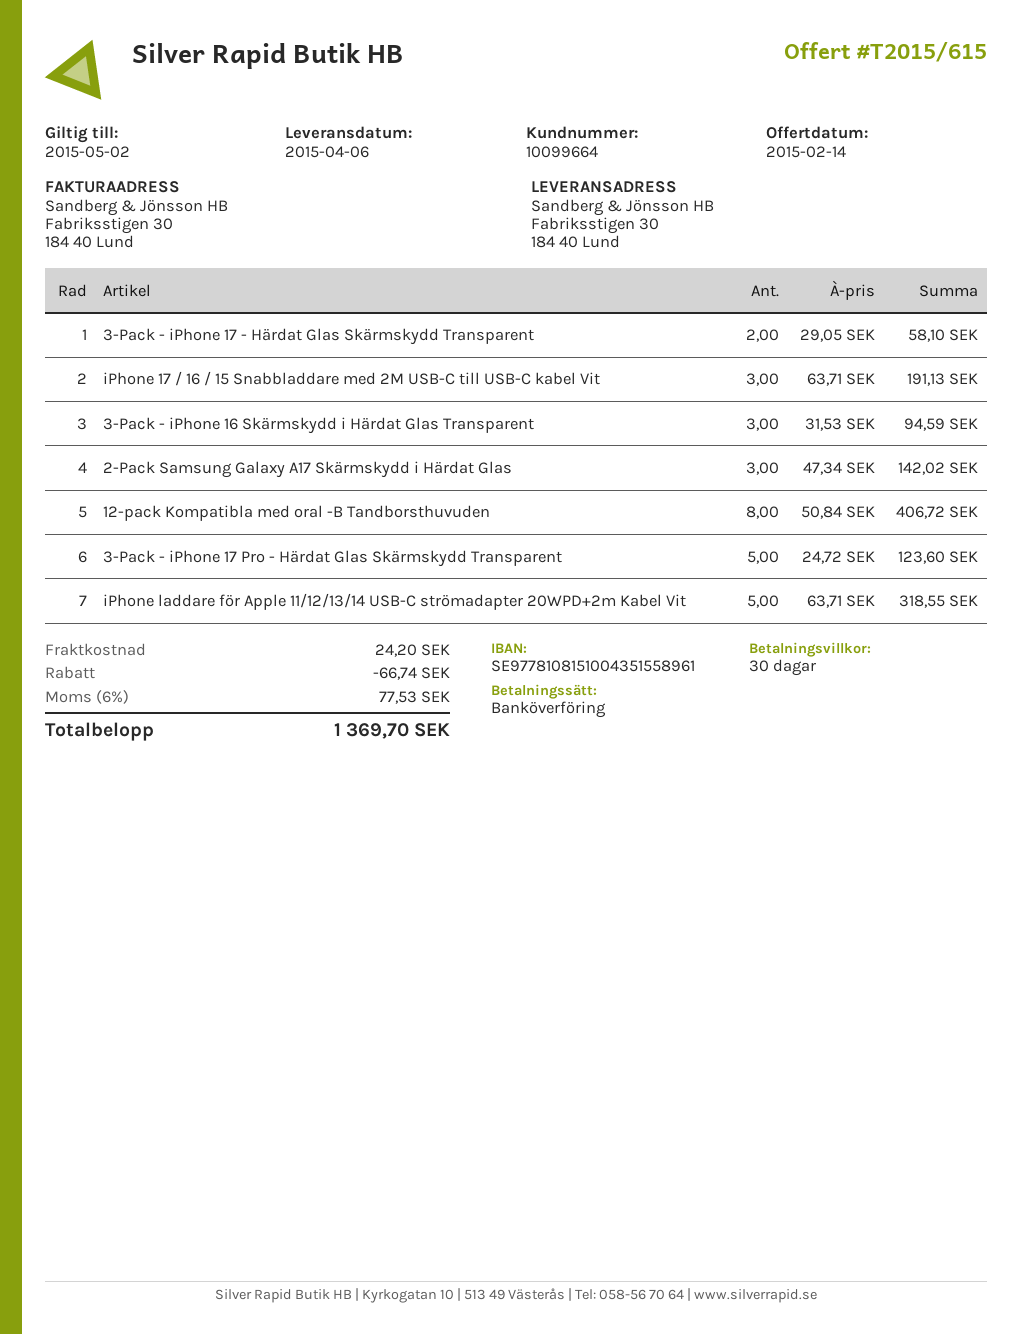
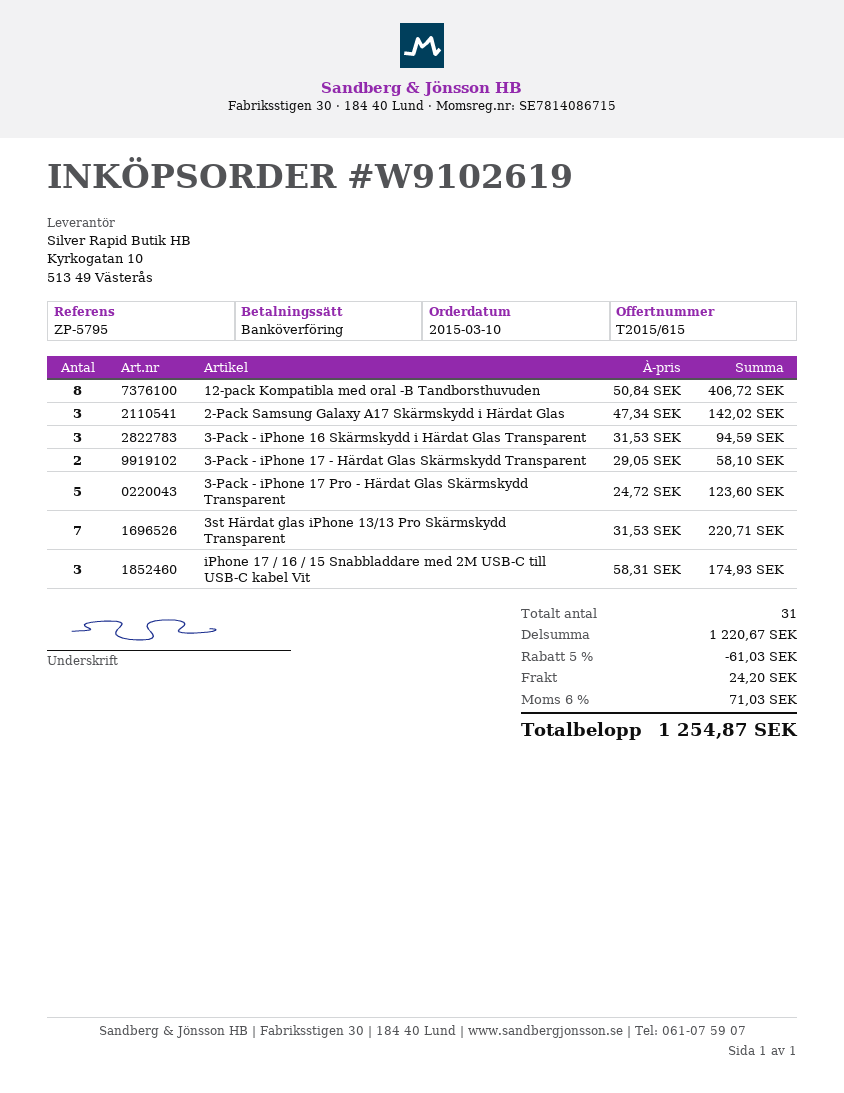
iPhone 17 / 16 / 15 Snabbladdare med 2M USB-C till USB-C kabel Vit: 3 x 63.71 = 191.13 -> 3 x 58.31 = 174.93
iPhone laddare för Apple 11/12/13/14 USB-C strömadapter 20WPD+2m Kabel Vit: 5 x 63.71 = 318.55 -> none
3st Härdat glas iPhone 13/13 Pro Skärmskydd Transparent: none -> 7 x 31.53 = 220.71
discount: 66.74 -> 61.03
tax: 6% = 77.53 -> 6% = 71.03
total: 1369.70 -> 1254.87

